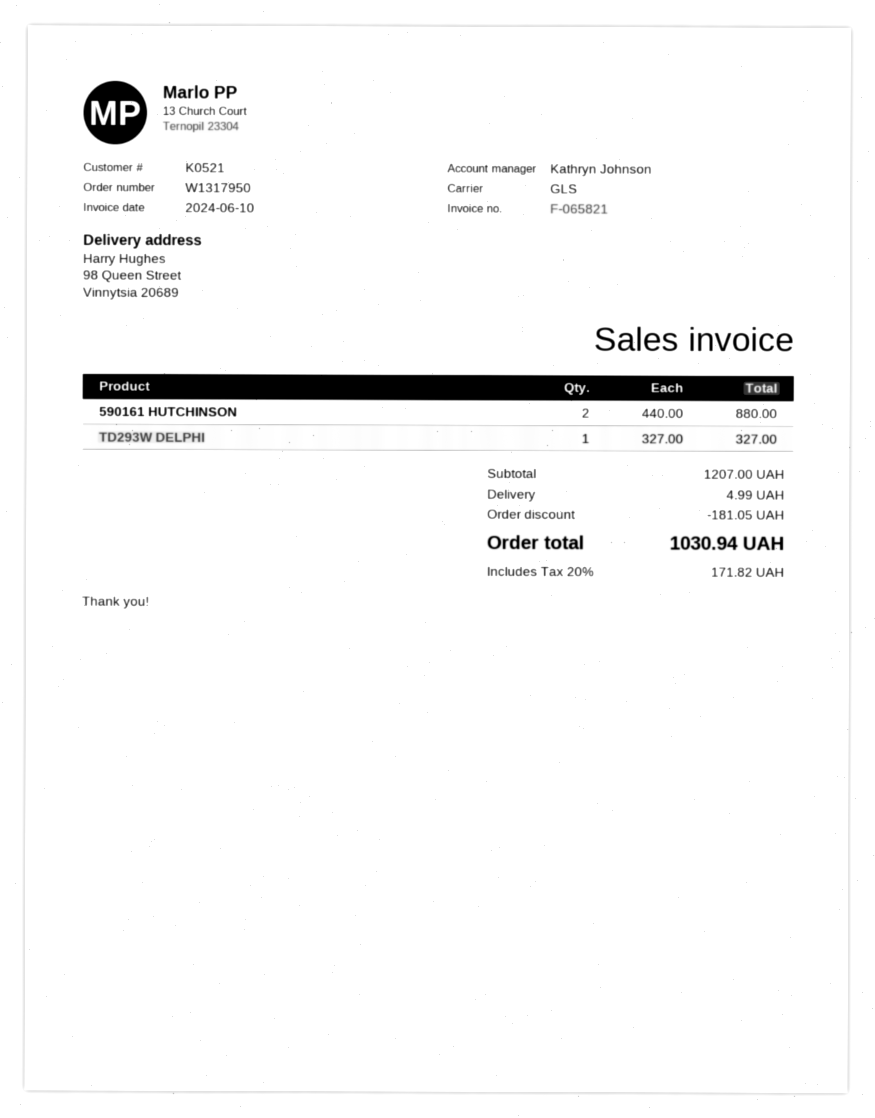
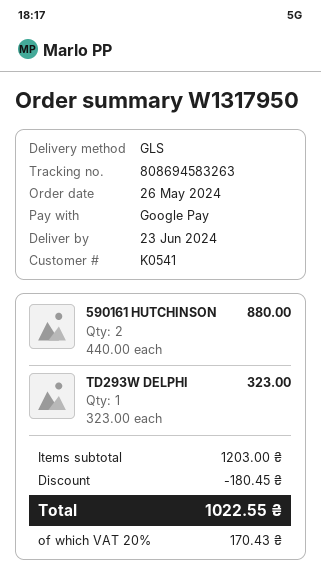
customer number: K0521 -> K0541
TD293W DELPHI: 1 x 327.00 = 327.00 -> 1 x 323.00 = 323.00
subtotal: 1207.00 -> 1203.00
discount: 181.05 -> 180.45
shipping: 4.99 -> none
tax: 20% = 171.82 -> 20% = 170.43
total: 1030.94 -> 1022.55

